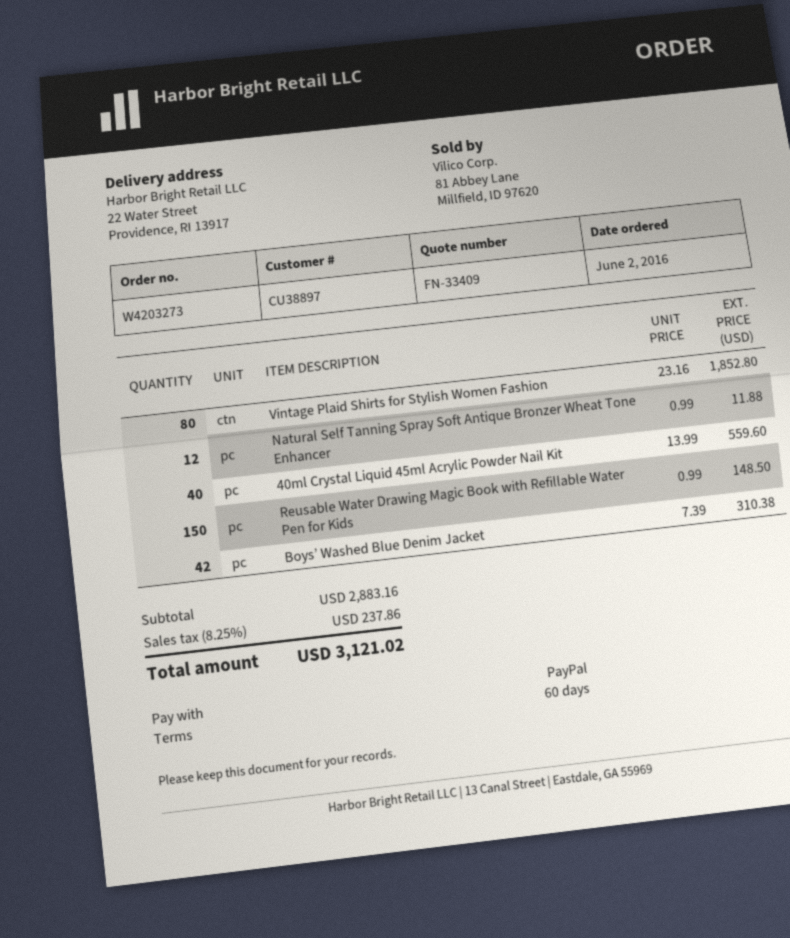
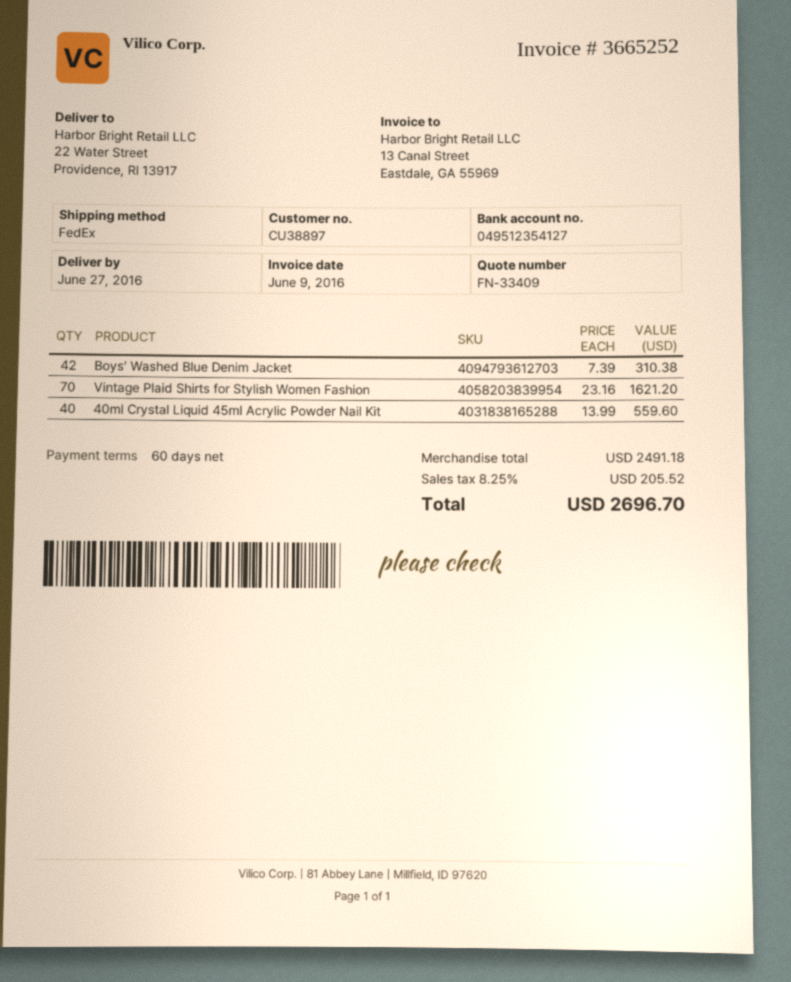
Vintage Plaid Shirts for Stylish Women Fashion: 80 x 23.16 = 1852.80 -> 70 x 23.16 = 1621.20
Natural Self Tanning Spray Soft Antique Bronzer Wheat Tone Enhancer: 12 x 0.99 = 11.88 -> none
Reusable Water Drawing Magic Book with Refillable Water Pen for Kids: 150 x 0.99 = 148.50 -> none
subtotal: 2883.16 -> 2491.18
tax: 8.25% = 237.86 -> 8.25% = 205.52
total: 3121.02 -> 2696.70

